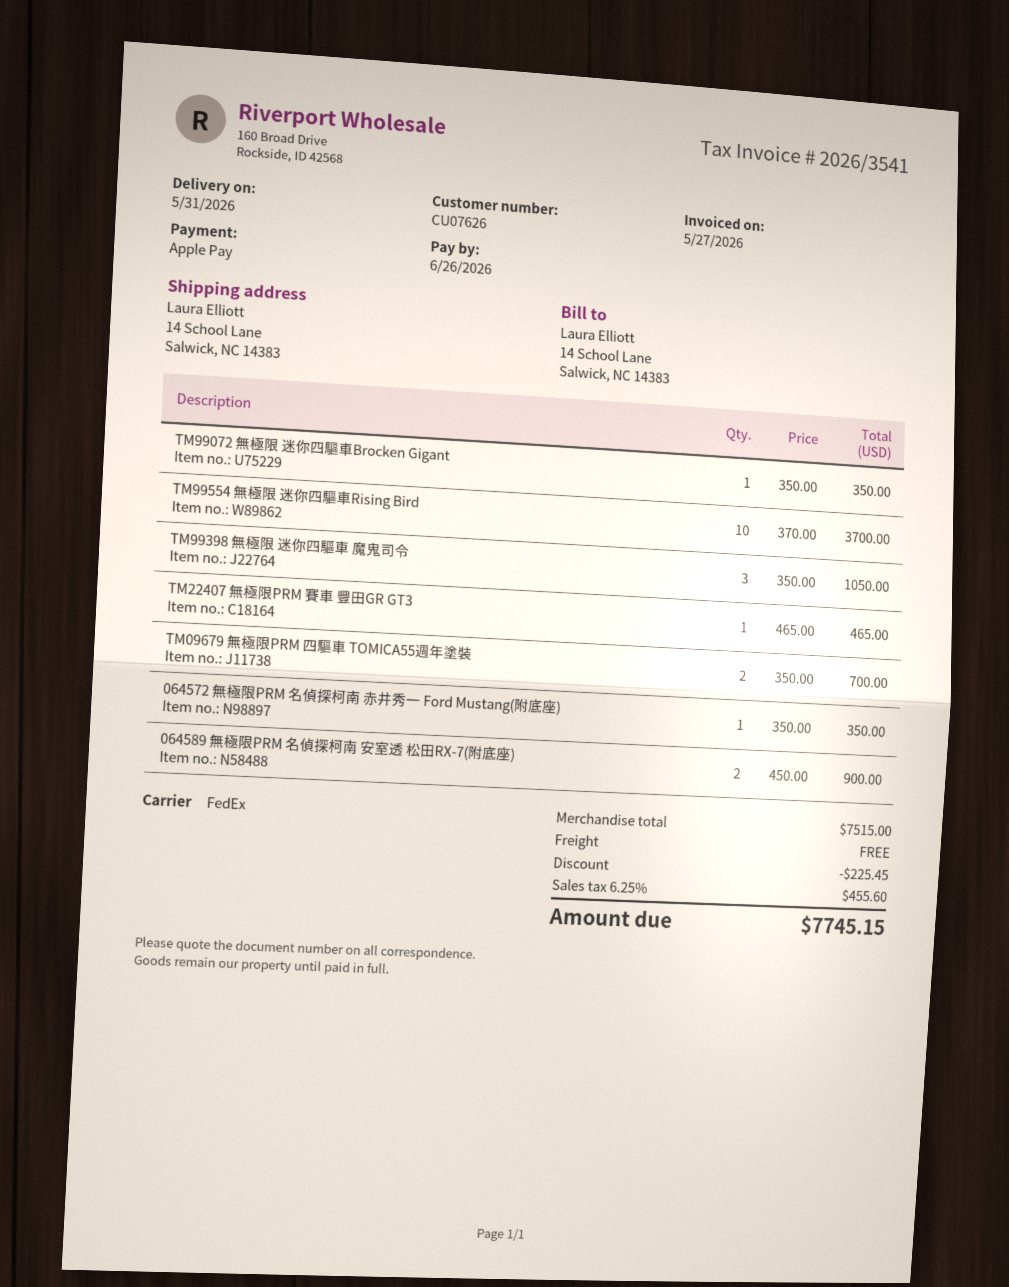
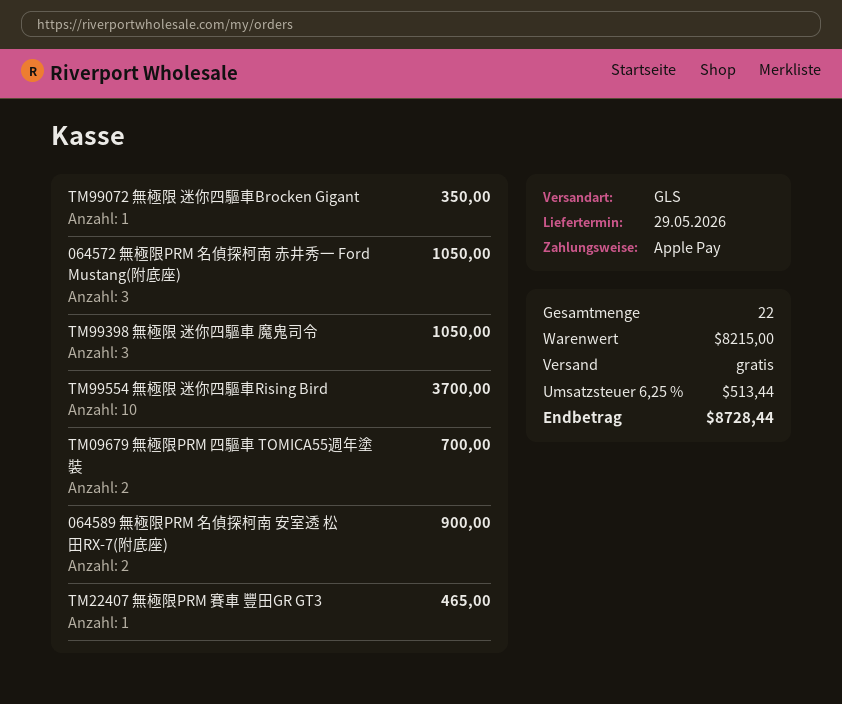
delivery date: 2026-05-31 -> 2026-05-29
shipping method: FedEx -> GLS
064572 無極限PRM 名偵探柯南 赤井秀一 Ford Mustang(附底座): 1 for 350.00 -> 3 for 1050.00
subtotal: 7515.00 -> 8215.00
discount: 225.45 -> none
tax: 6.25% = 455.60 -> 6.25% = 513.44
total: 7745.15 -> 8728.44

